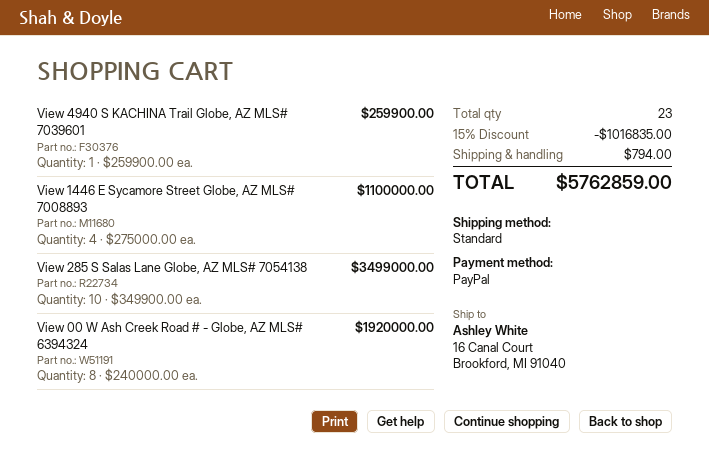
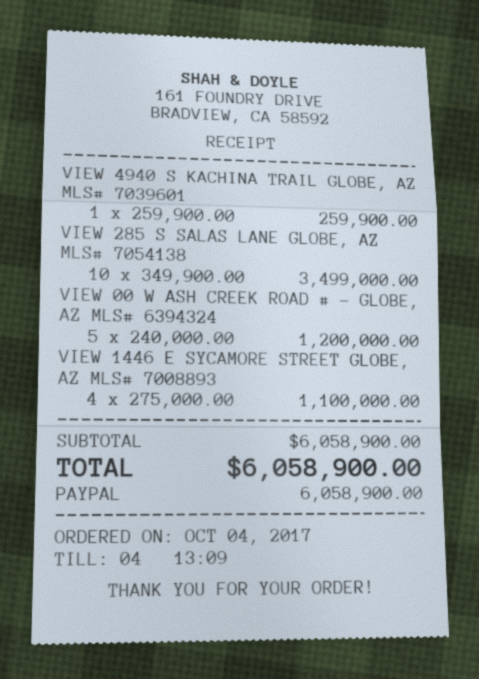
View 00 W Ash Creek Road # - Globe, AZ MLS# 6394324: 8 x 240000.00 = 1920000.00 -> 5 x 240000.00 = 1200000.00
discount: 15% = 1016835.00 -> none
shipping: 794.00 -> none
total: 5762859.00 -> 6058900.00

